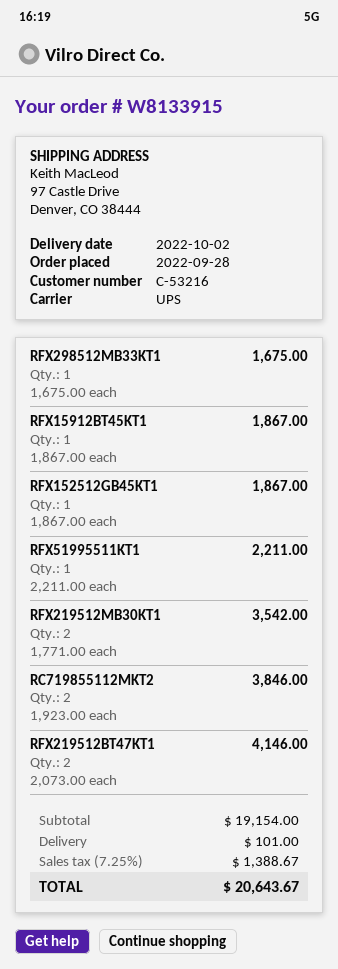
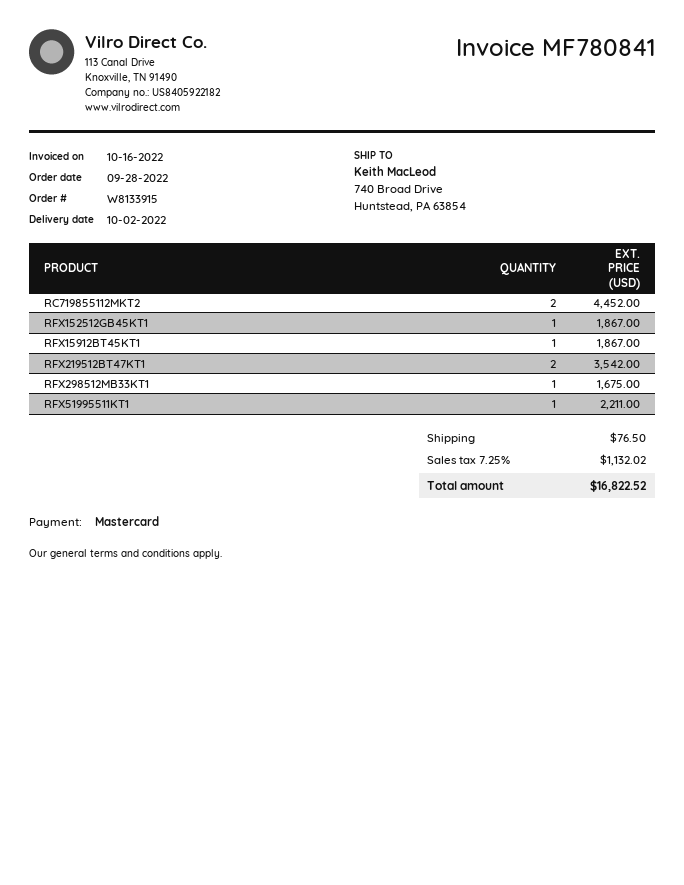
ship to: 97 Castle Drive, Denver, CO 38444 -> 740 Broad Drive, Huntstead, PA 63854
RFX219512MB30KT1: 2 for 3542.00 -> none
RC719855112MKT2: 2 for 3846.00 -> 2 for 4452.00
RFX219512BT47KT1: 2 for 4146.00 -> 2 for 3542.00
shipping: 101.00 -> 76.50
tax: 7.25% = 1388.67 -> 7.25% = 1132.02
total: 20643.67 -> 16822.52

